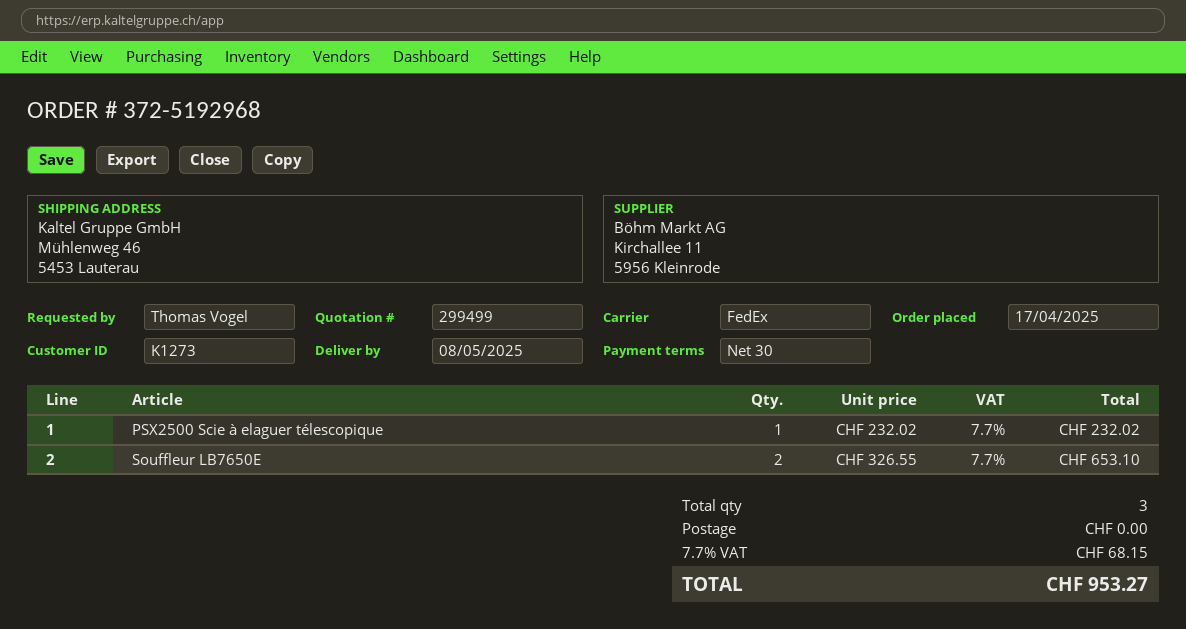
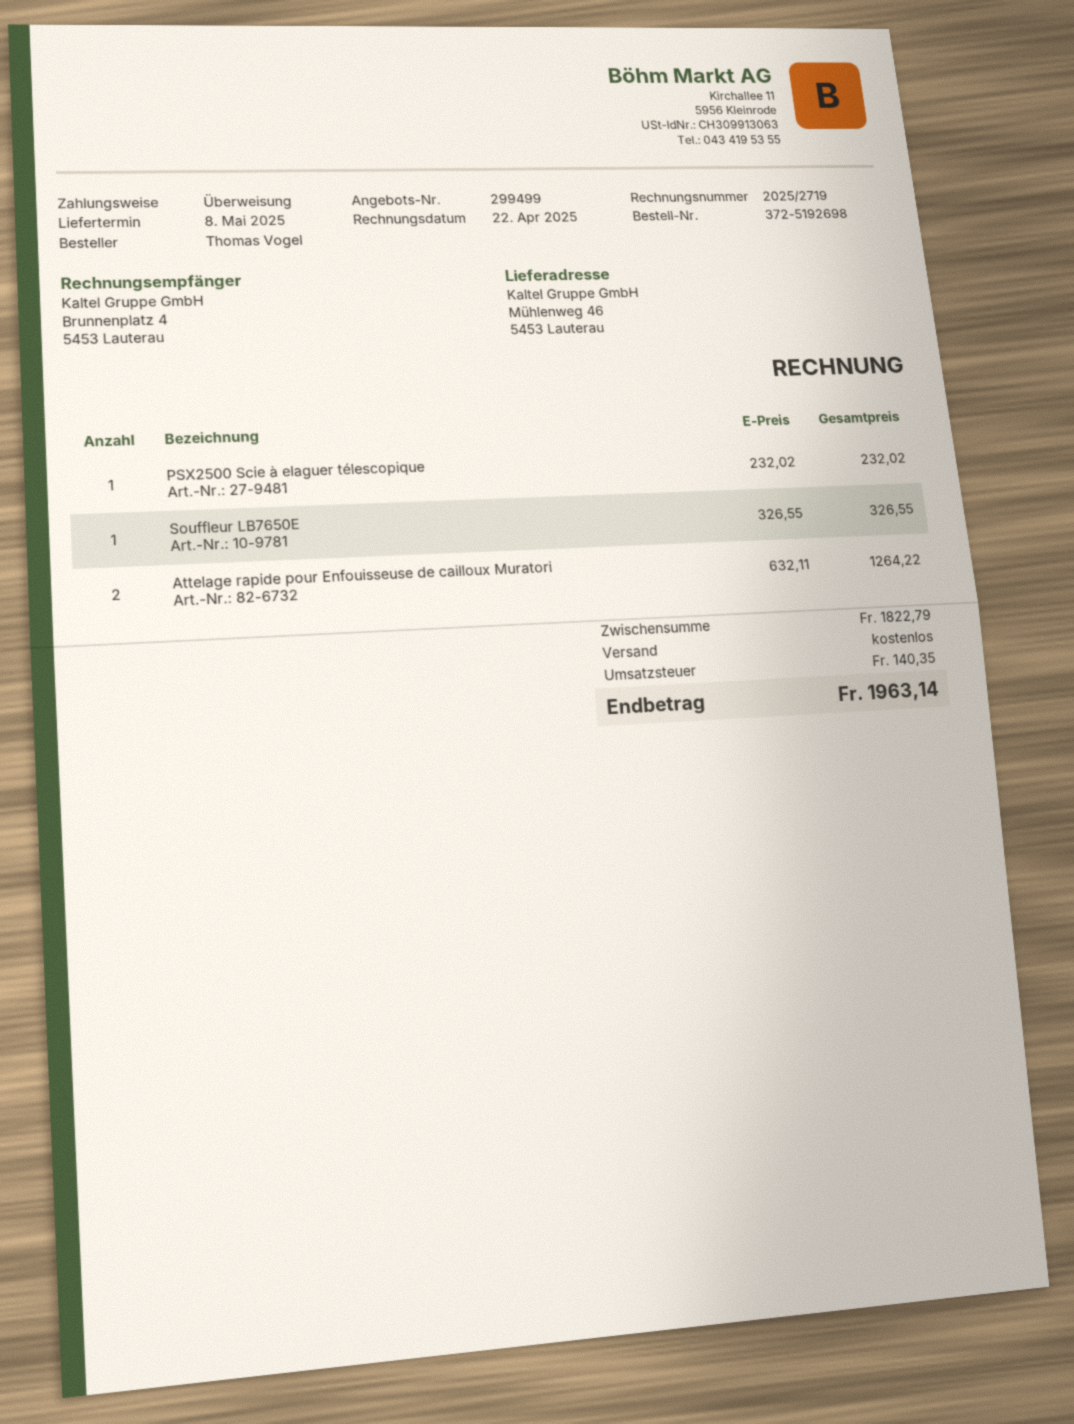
order number: 372-5192968 -> 372-5192698
Souffleur LB7650E: 2 x 326.55 = 653.10 -> 1 x 326.55 = 326.55
Attelage rapide pour Enfouisseuse de cailloux Muratori: none -> 2 x 632.11 = 1264.22
tax: 68.15 -> 140.35
total: 953.27 -> 1963.14

